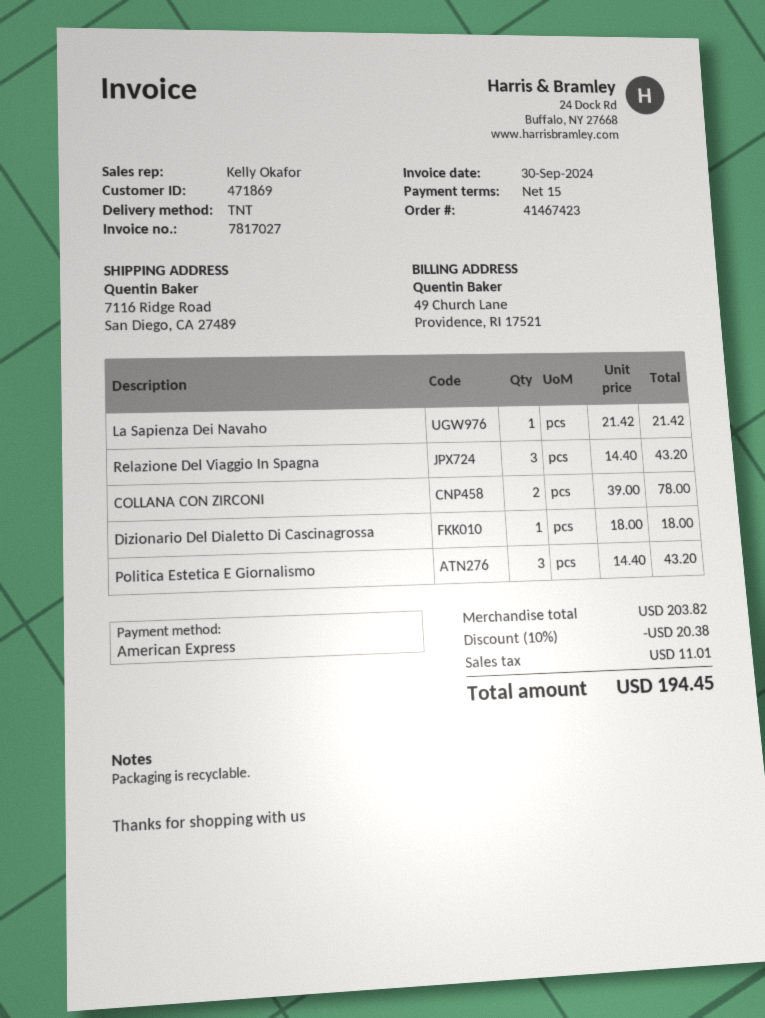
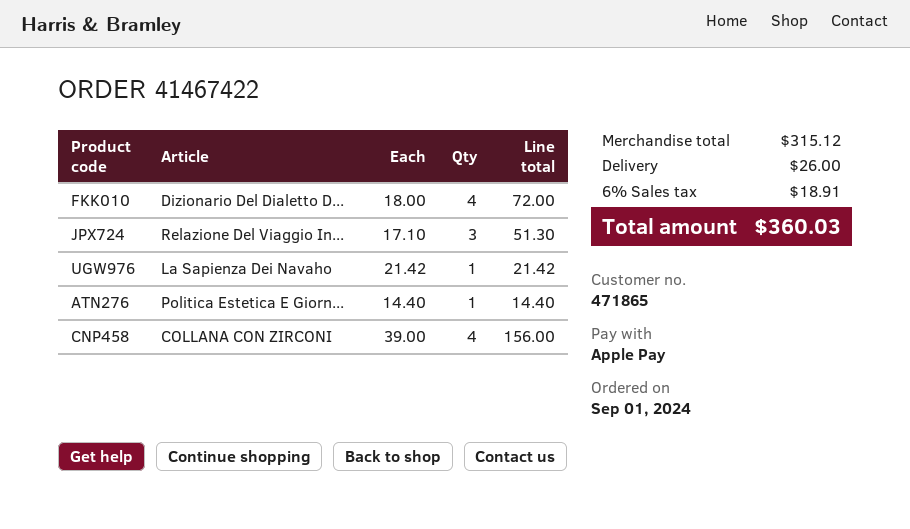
order number: 41467423 -> 41467422
customer number: 471869 -> 471865
payment method: American Express -> Apple Pay
Relazione Del Viaggio In Spagna: 3 x 14.40 = 43.20 -> 3 x 17.10 = 51.30
COLLANA CON ZIRCONI: 2 x 39.00 = 78.00 -> 4 x 39.00 = 156.00
Dizionario Del Dialetto Di Cascinagrossa: 1 x 18.00 = 18.00 -> 4 x 18.00 = 72.00
Politica Estetica E Giornalismo: 3 x 14.40 = 43.20 -> 1 x 14.40 = 14.40
subtotal: 203.82 -> 315.12
discount: 10% = 20.38 -> none
shipping: none -> 26.00
tax: 11.01 -> 18.91
total: 194.45 -> 360.03

